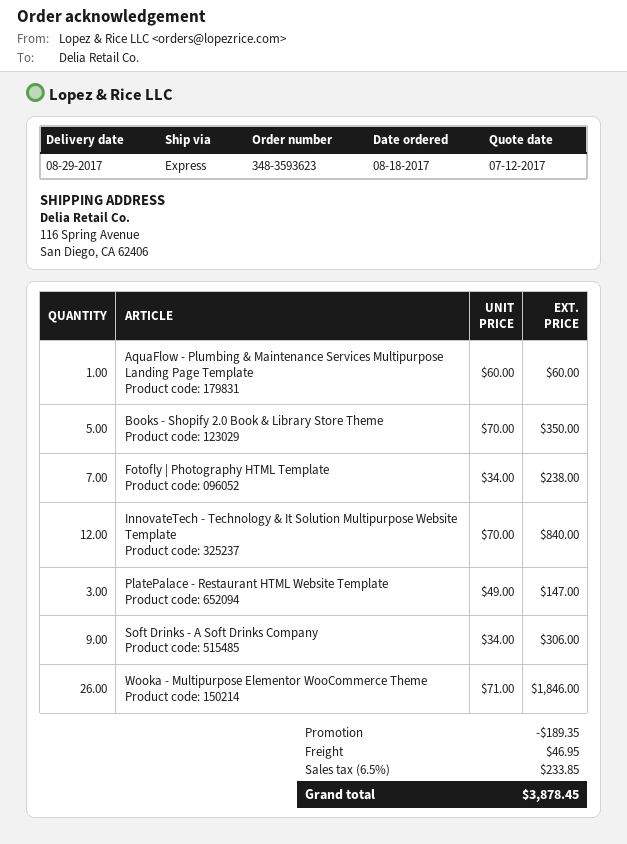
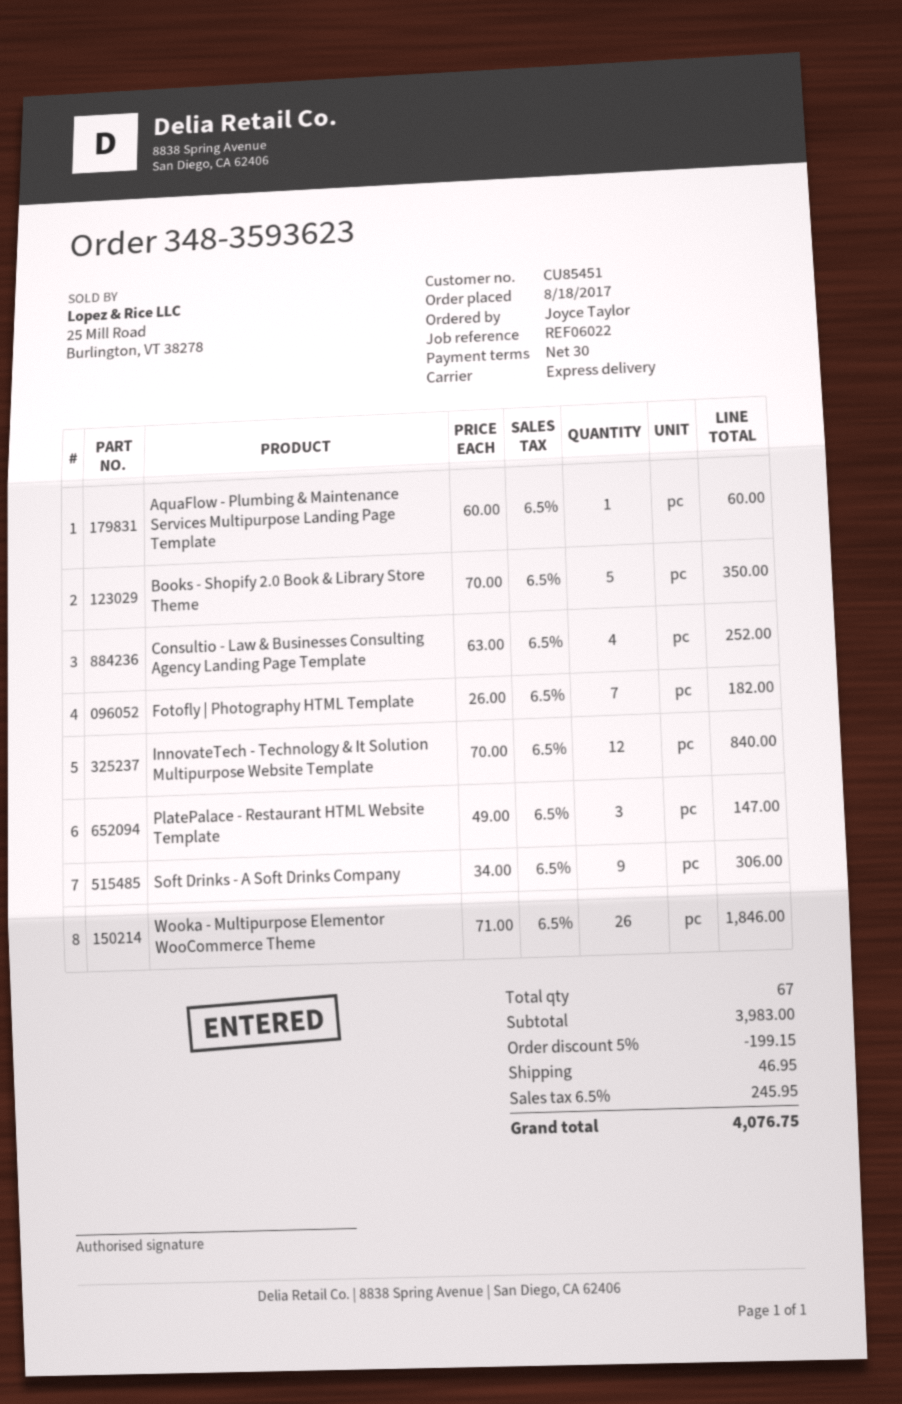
Fotofly | Photography HTML Template: 7 x 34.00 = 238.00 -> 7 x 26.00 = 182.00
Consultio - Law & Businesses Consulting Agency Landing Page Template: none -> 4 x 63.00 = 252.00
discount: 189.35 -> 199.15
tax: 6.5% = 233.85 -> 6.5% = 245.95
total: 3878.45 -> 4076.75

